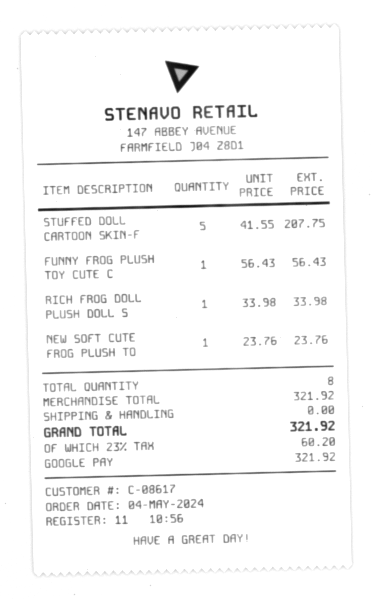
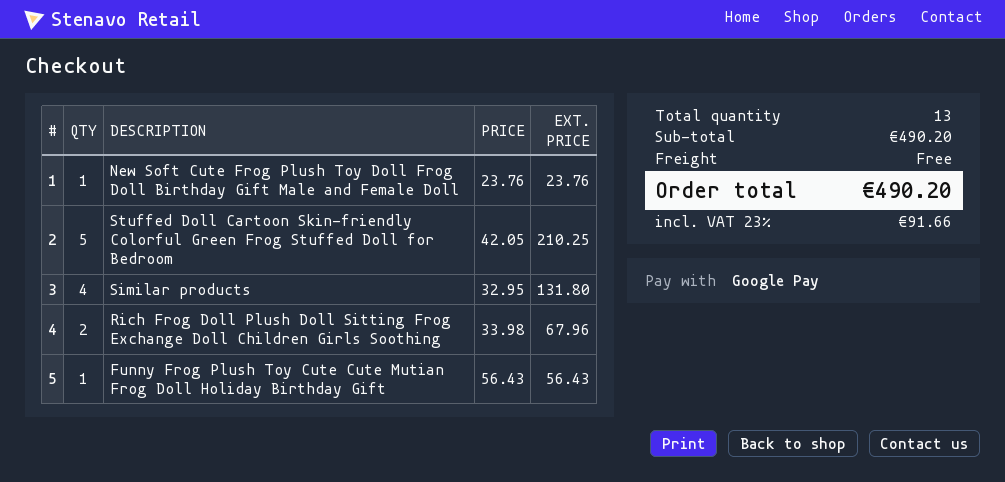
STUFFED DOLL CARTOON SKIN-F: 5 x 41.55 = 207.75 -> 5 x 42.05 = 210.25
RICH FROG DOLL PLUSH DOLL S: 1 x 33.98 = 33.98 -> 2 x 33.98 = 67.96
Similar products: none -> 4 x 32.95 = 131.80
total quantity: 8 -> 13
subtotal: 321.92 -> 490.20
tax: 23% = 60.20 -> 23% = 91.66
total: 321.92 -> 490.20

